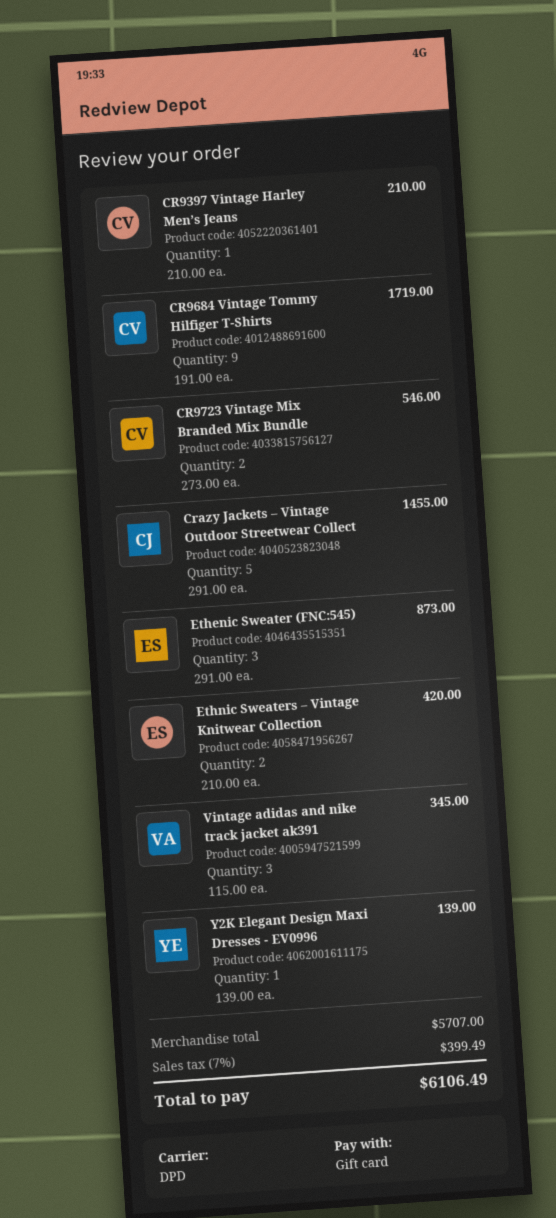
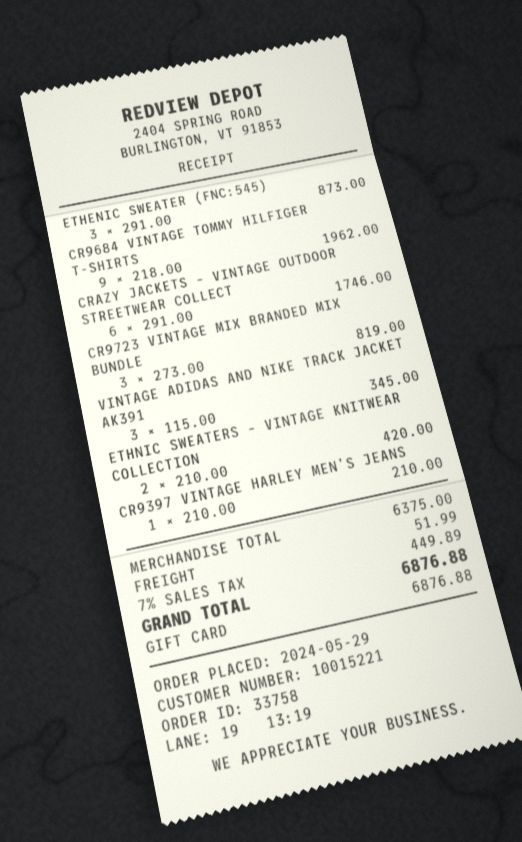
CR9684 Vintage Tommy Hilfiger T-Shirts: 9 x 191.00 = 1719.00 -> 9 x 218.00 = 1962.00
CR9723 Vintage Mix Branded Mix Bundle: 2 x 273.00 = 546.00 -> 3 x 273.00 = 819.00
Crazy Jackets – Vintage Outdoor Streetwear Collect: 5 x 291.00 = 1455.00 -> 6 x 291.00 = 1746.00
Y2K Elegant Design Maxi Dresses - EV0996: 1 x 139.00 = 139.00 -> none
subtotal: 5707.00 -> 6375.00
shipping: none -> 51.99
tax: 7% = 399.49 -> 7% = 449.89
total: 6106.49 -> 6876.88

